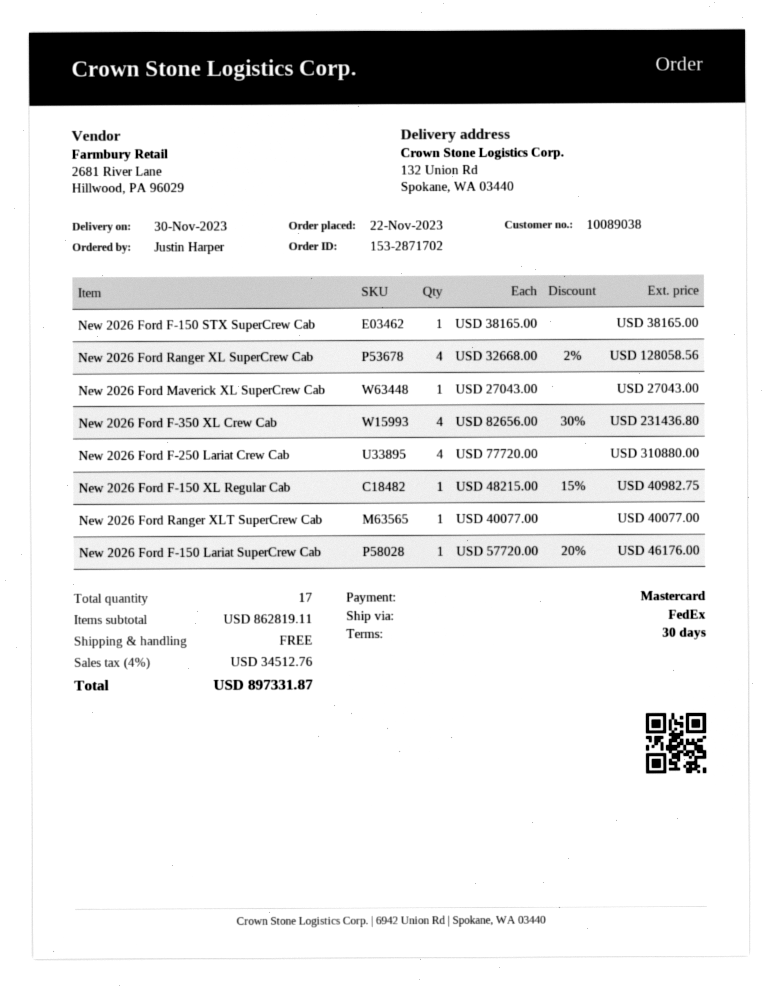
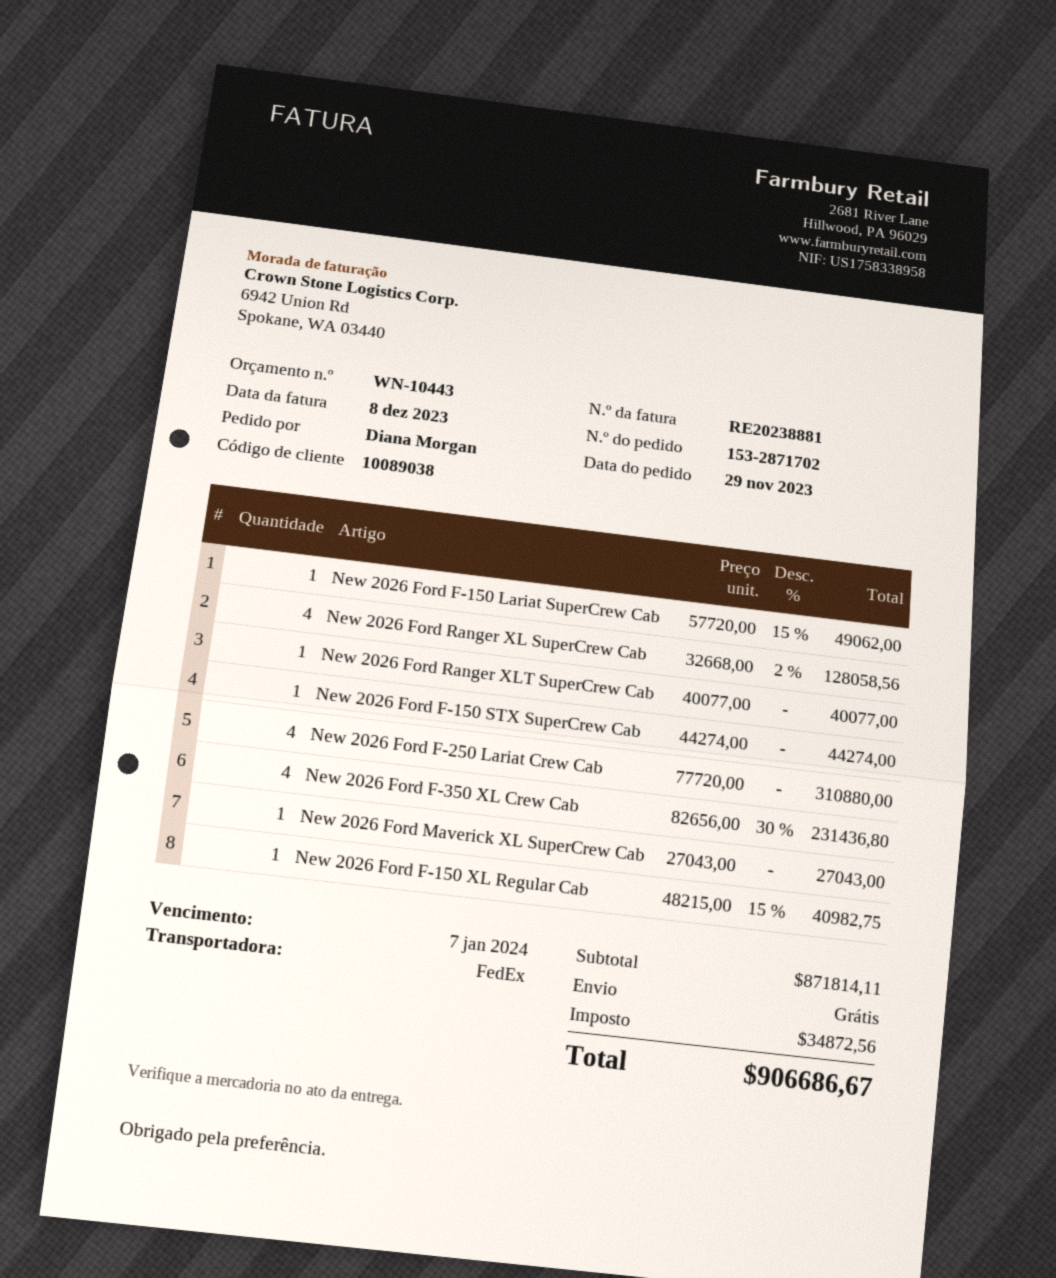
order date: 2023-11-22 -> 2023-11-29
ordered by: Justin Harper -> Diana Morgan
New 2026 Ford F-150 STX SuperCrew Cab: 1 x 38165.00 = 38165.00 -> 1 x 44274.00 = 44274.00
New 2026 Ford F-150 Lariat SuperCrew Cab: 1 x 57720.00 - 20% = 46176.00 -> 1 x 57720.00 - 15% = 49062.00
subtotal: 862819.11 -> 871814.11
tax: 34512.76 -> 34872.56
total: 897331.87 -> 906686.67

